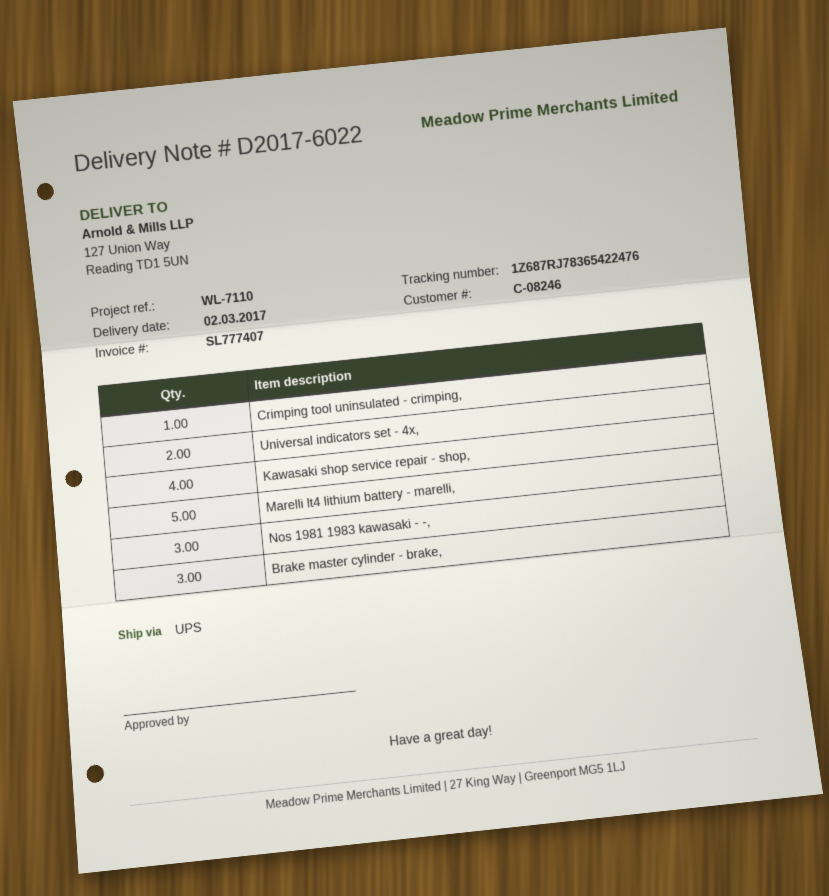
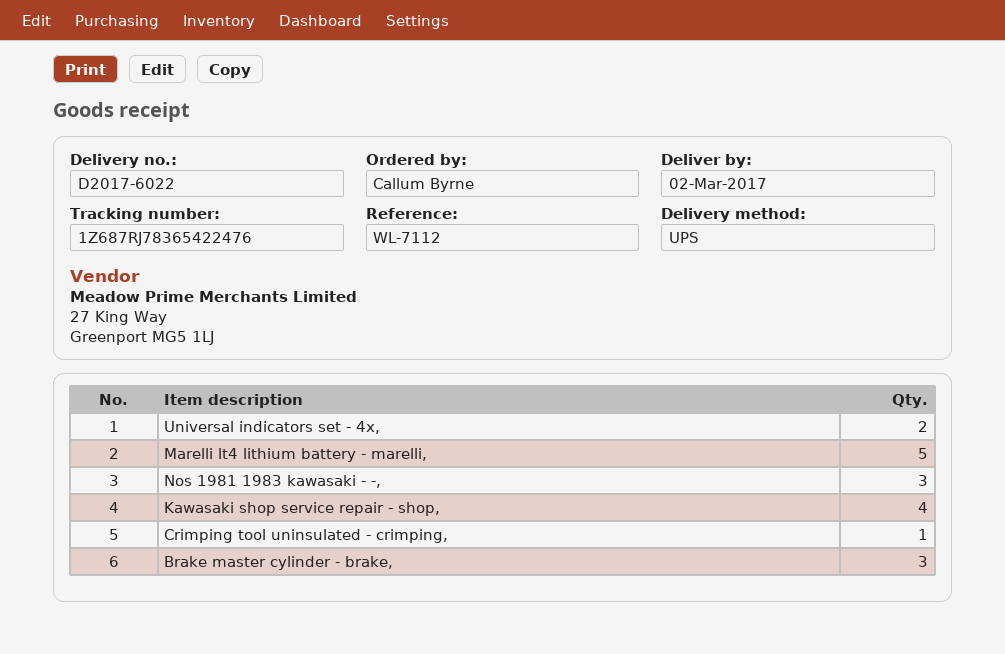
reference: WL-7110 -> WL-7112

